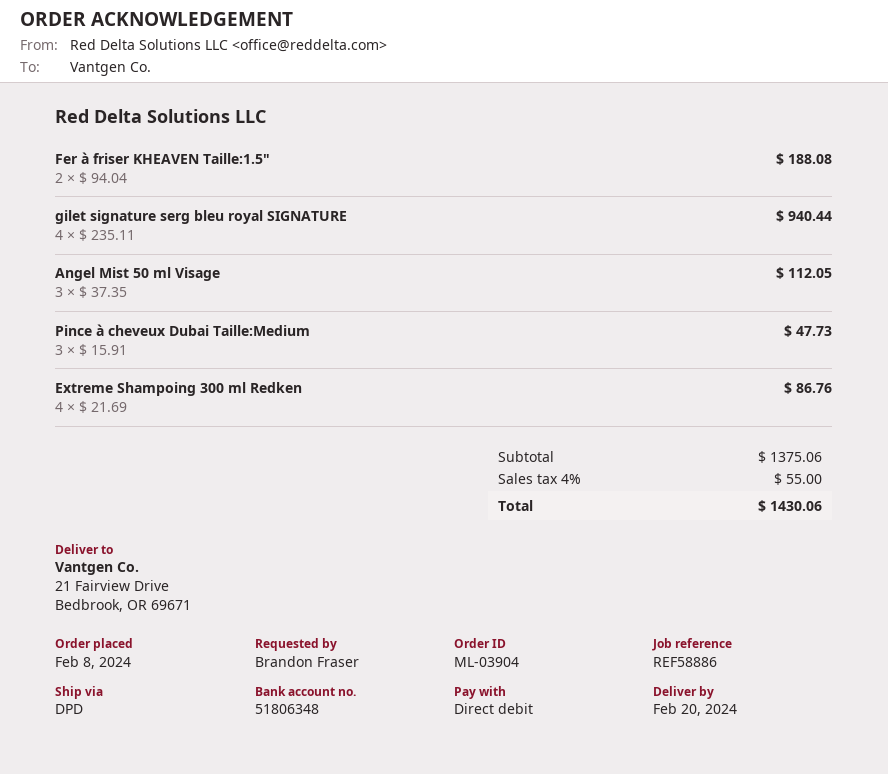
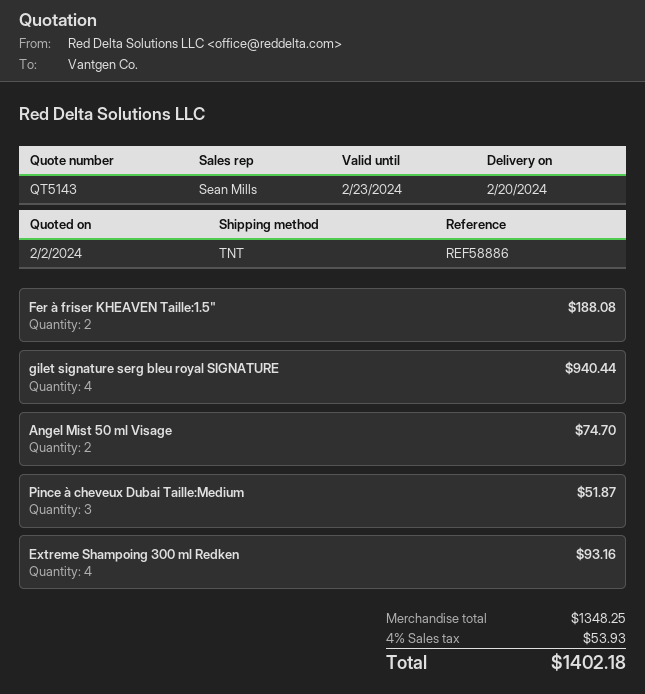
shipping method: DPD -> TNT
Angel Mist 50 ml Visage: 3 for 112.05 -> 2 for 74.70
Pince à cheveux Dubai Taille:Medium: 3 for 47.73 -> 3 for 51.87
Extreme Shampoing 300 ml Redken: 4 for 86.76 -> 4 for 93.16
subtotal: 1375.06 -> 1348.25
tax: 4% = 55.00 -> 4% = 53.93
total: 1430.06 -> 1402.18

